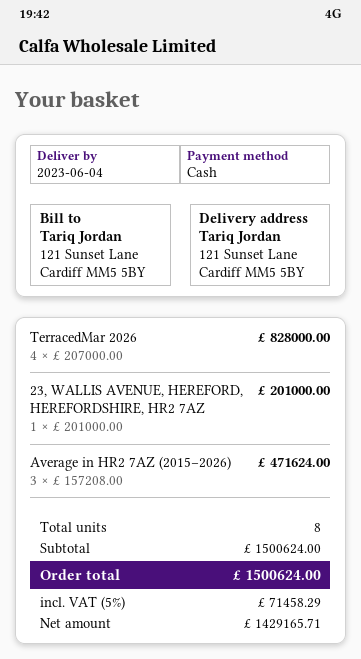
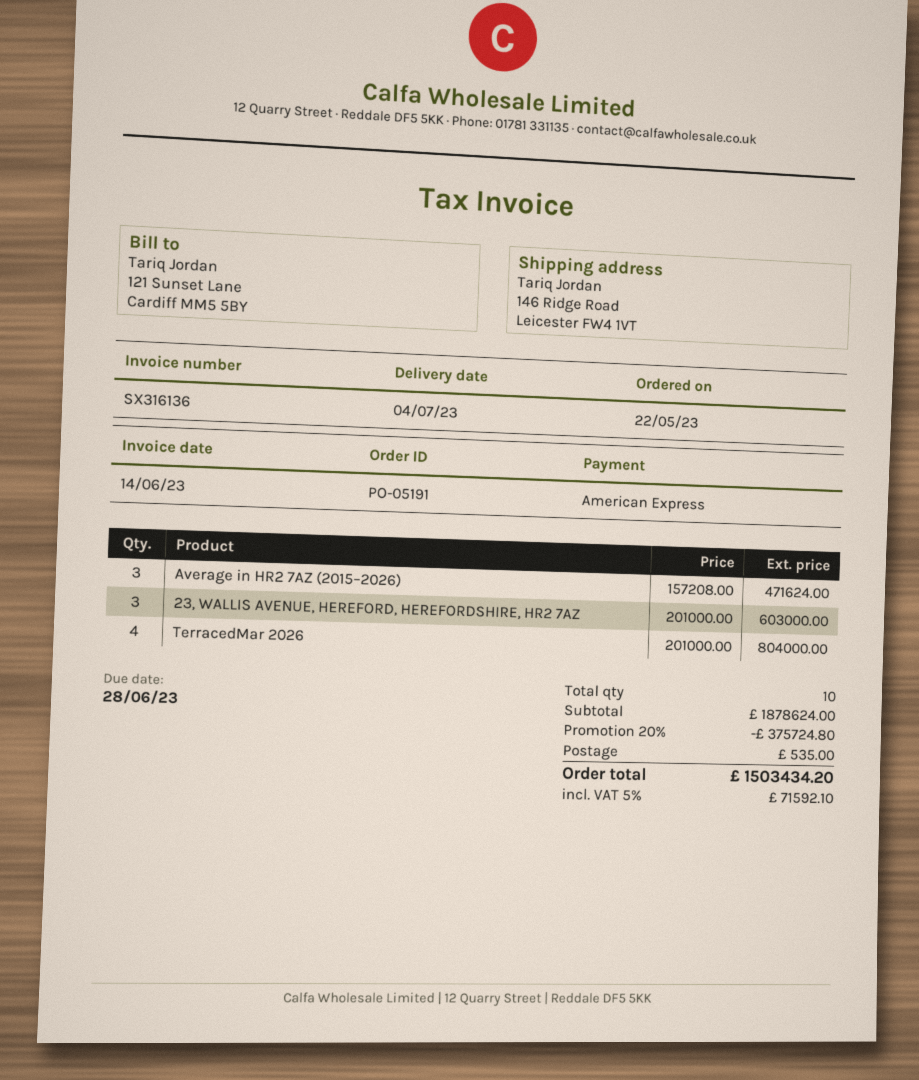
delivery date: 2023-06-04 -> 2023-07-04
payment method: cash -> American Express
ship to: 121 Sunset Lane, Cardiff MM5 5BY -> 146 Ridge Road, Leicester FW4 1VT
TerracedMar 2026: 4 x 207000.00 = 828000.00 -> 4 x 201000.00 = 804000.00
23, WALLIS AVENUE, HEREFORD, HEREFORDSHIRE, HR2 7AZ: 1 x 201000.00 = 201000.00 -> 3 x 201000.00 = 603000.00
total quantity: 8 -> 10
subtotal: 1500624.00 -> 1878624.00
discount: none -> 20% = 375724.80
shipping: none -> 535.00
tax: 5% = 71458.29 -> 5% = 71592.10
total: 1500624.00 -> 1503434.20

